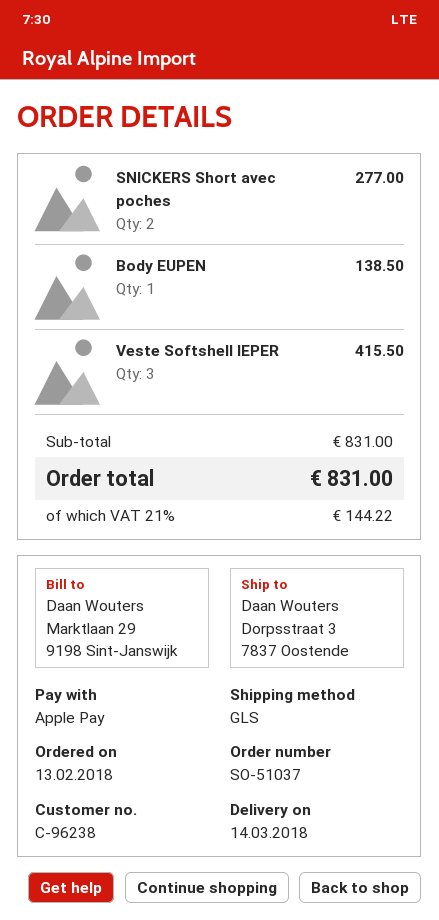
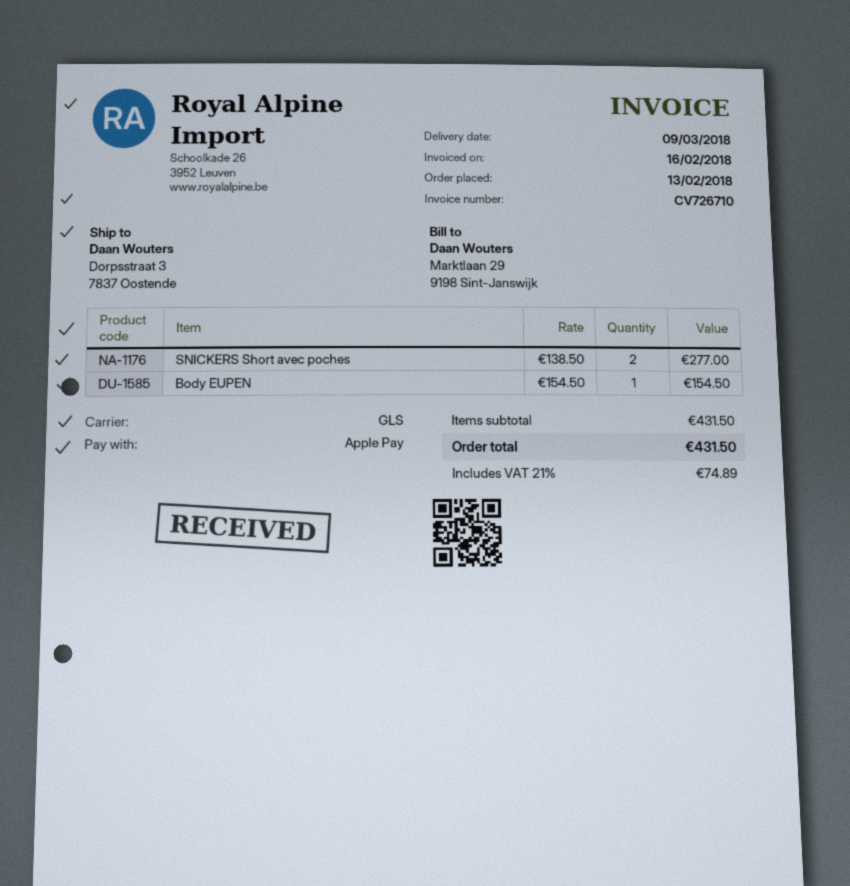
delivery date: 2018-03-14 -> 2018-03-09
Body EUPEN: 1 for 138.50 -> 1 for 154.50
Veste Softshell IEPER: 3 for 415.50 -> none
subtotal: 831.00 -> 431.50
tax: 21% = 144.22 -> 21% = 74.89
total: 831.00 -> 431.50

